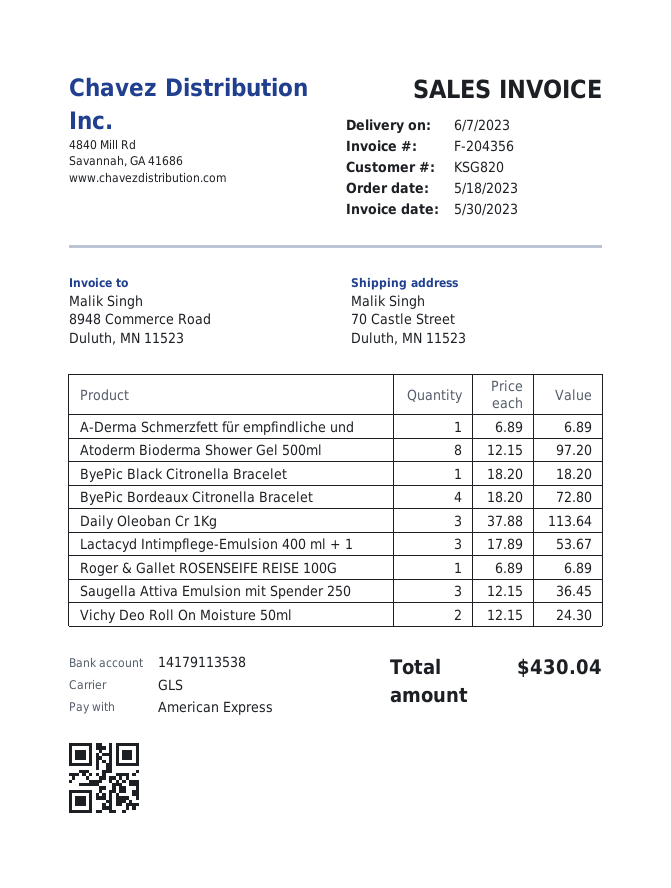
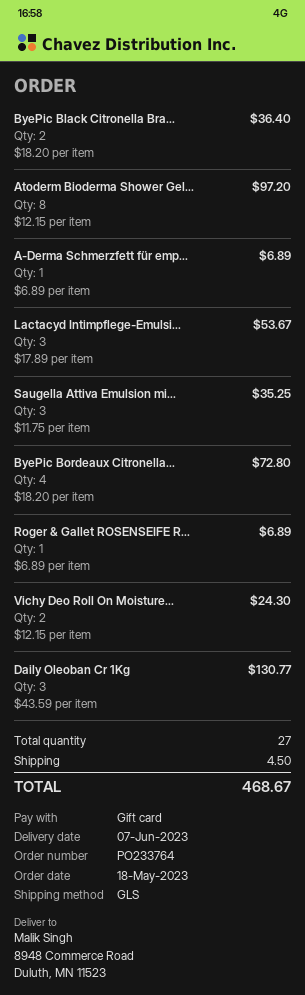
payment method: American Express -> gift card
ship to: 70 Castle Street, Duluth, MN 11523 -> 8948 Commerce Road, Duluth, MN 11523
ByePic Black Citronella Bracelet: 1 x 18.20 = 18.20 -> 2 x 18.20 = 36.40
Daily Oleoban Cr 1Kg: 3 x 37.88 = 113.64 -> 3 x 43.59 = 130.77
Saugella Attiva Emulsion mit Spender 250: 3 x 12.15 = 36.45 -> 3 x 11.75 = 35.25
shipping: none -> 4.50
total: 430.04 -> 468.67

